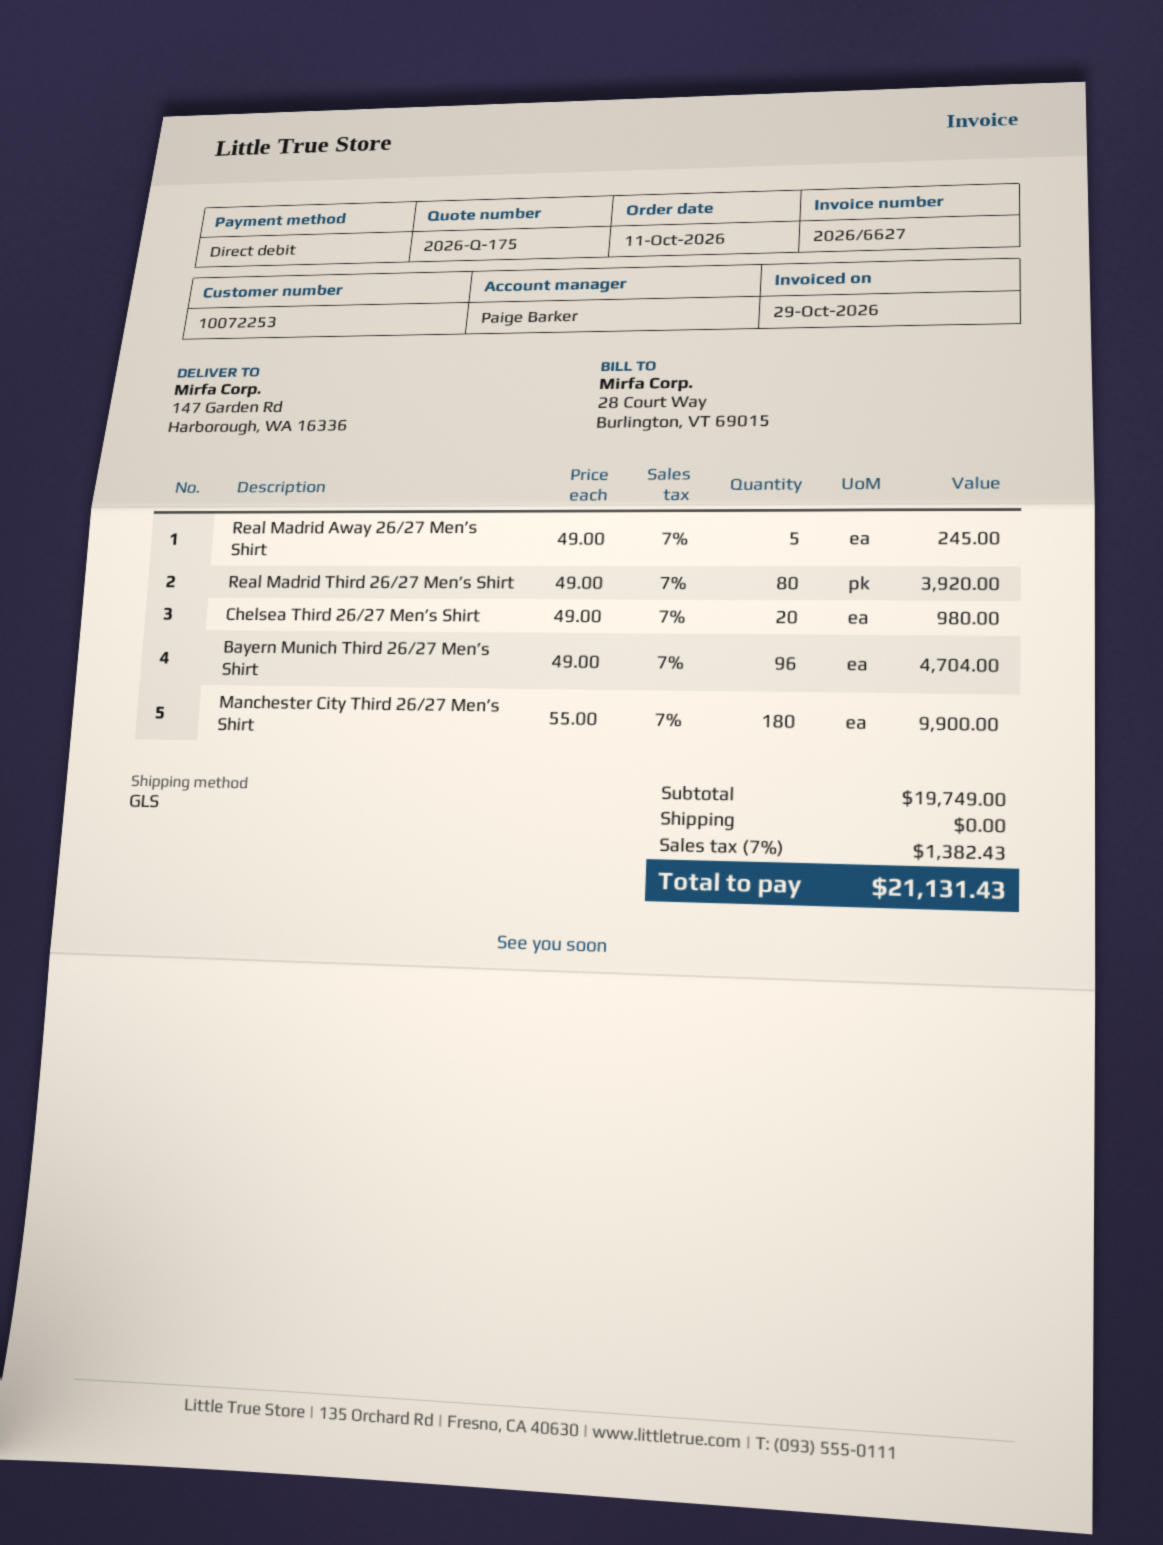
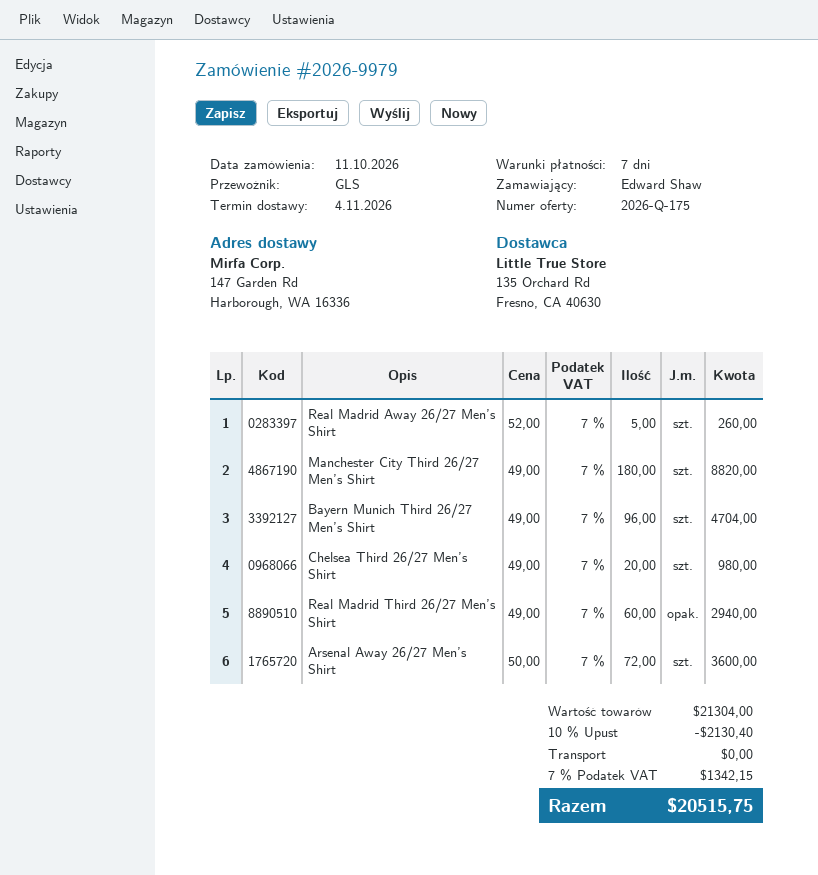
Real Madrid Away 26/27 Men’s Shirt: 5 x 49.00 = 245.00 -> 5 x 52.00 = 260.00
Real Madrid Third 26/27 Men’s Shirt: 80 x 49.00 = 3920.00 -> 60 x 49.00 = 2940.00
Manchester City Third 26/27 Men’s Shirt: 180 x 55.00 = 9900.00 -> 180 x 49.00 = 8820.00
Arsenal Away 26/27 Men’s Shirt: none -> 72 x 50.00 = 3600.00
subtotal: 19749.00 -> 21304.00
discount: none -> 10% = 2130.40
tax: 7% = 1382.43 -> 7% = 1342.15
total: 21131.43 -> 20515.75

